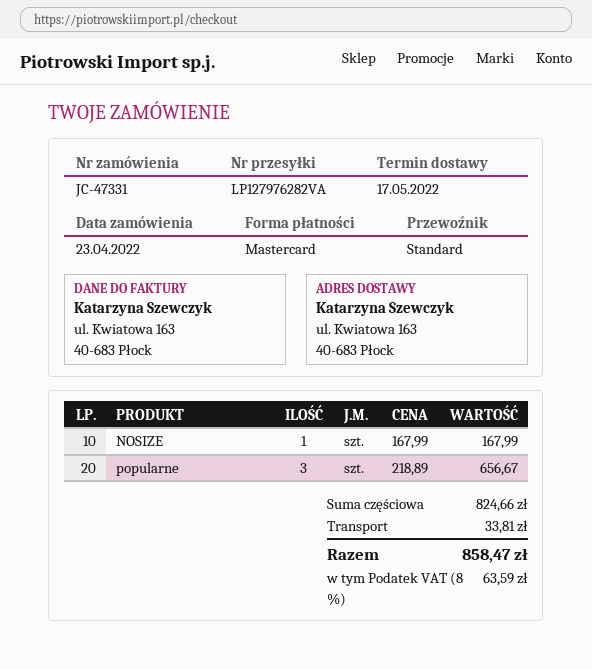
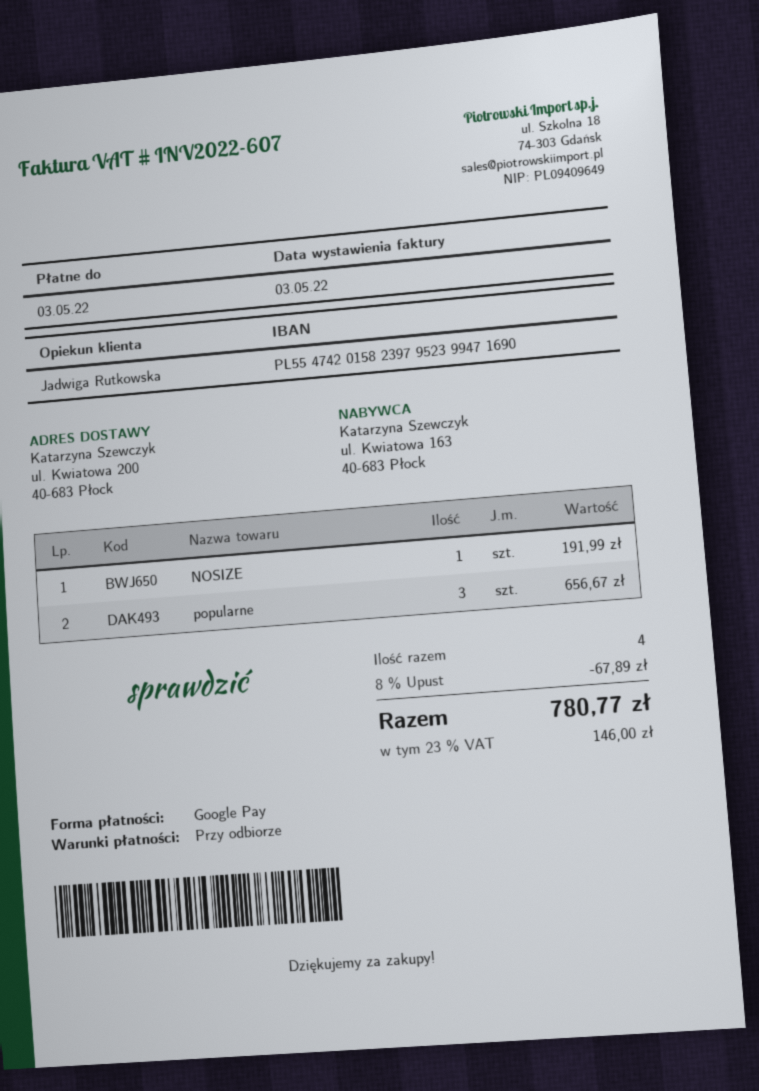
payment method: Mastercard -> Google Pay
ship to: ul. Kwiatowa 163, 40-683 Płock -> ul. Kwiatowa 200, 40-683 Płock
NOSIZE: 1 for 167.99 -> 1 for 191.99
discount: none -> 8% = 67.89
shipping: 33.81 -> none
tax: 8% = 63.59 -> 23% = 146.00
total: 858.47 -> 780.77

